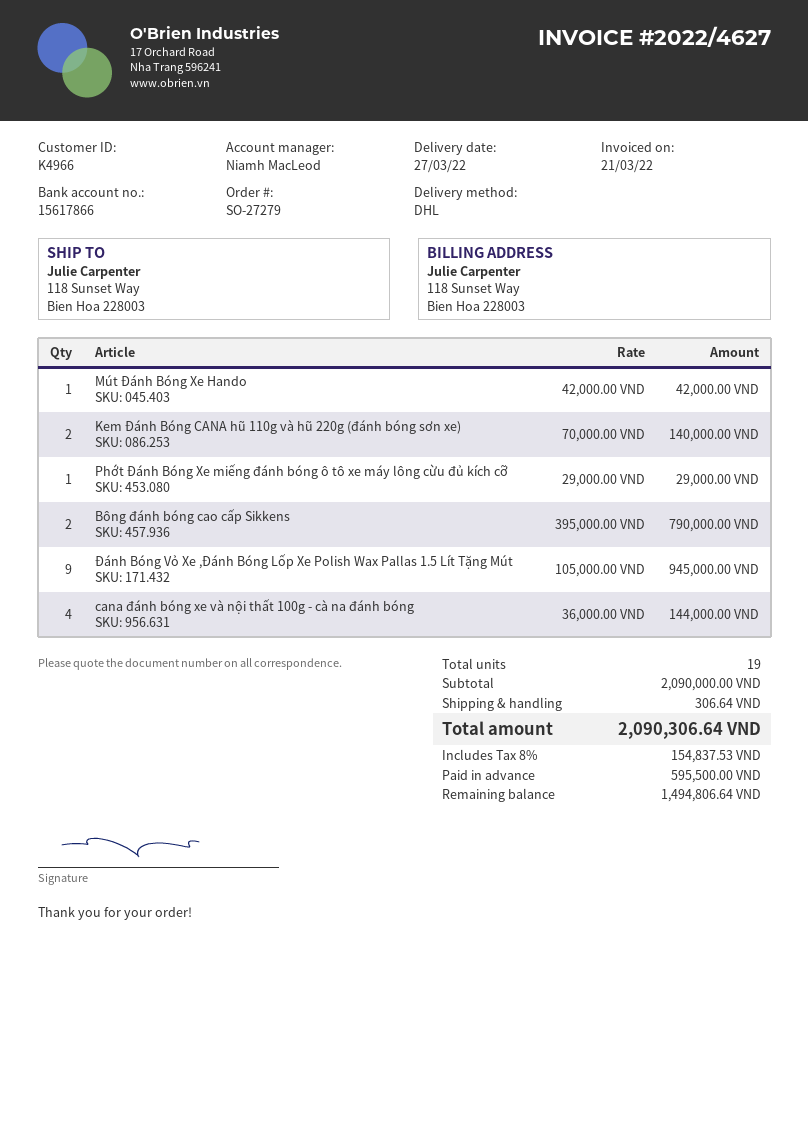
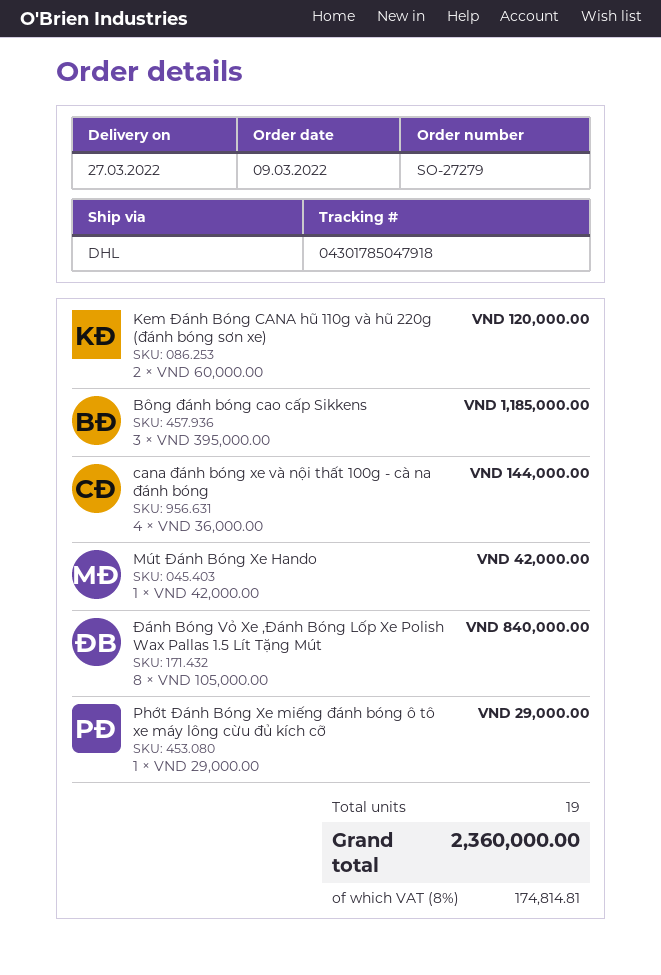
Kem Đánh Bóng CANA hũ 110g và hũ 220g (đánh bóng sơn xe): 2 x 70000.00 = 140000.00 -> 2 x 60000.00 = 120000.00
Bông đánh bóng cao cấp Sikkens: 2 x 395000.00 = 790000.00 -> 3 x 395000.00 = 1185000.00
Đánh Bóng Vỏ Xe ,Đánh Bóng Lốp Xe Polish Wax Pallas 1.5 Lít Tặng Mút: 9 x 105000.00 = 945000.00 -> 8 x 105000.00 = 840000.00
shipping: 306.64 -> none
tax: 8% = 154837.53 -> 8% = 174814.81
total: 2090306.64 -> 2360000.00

